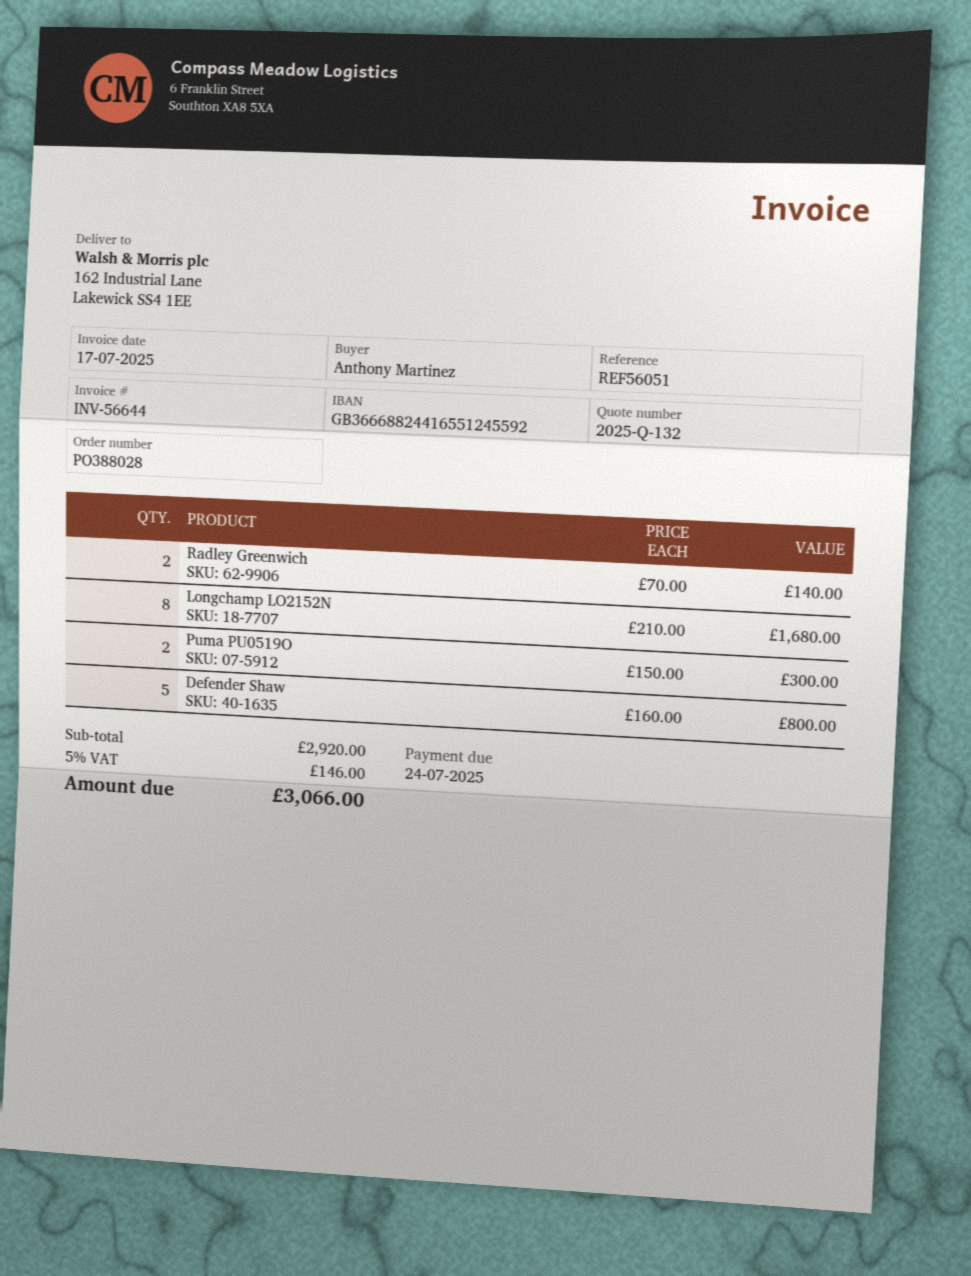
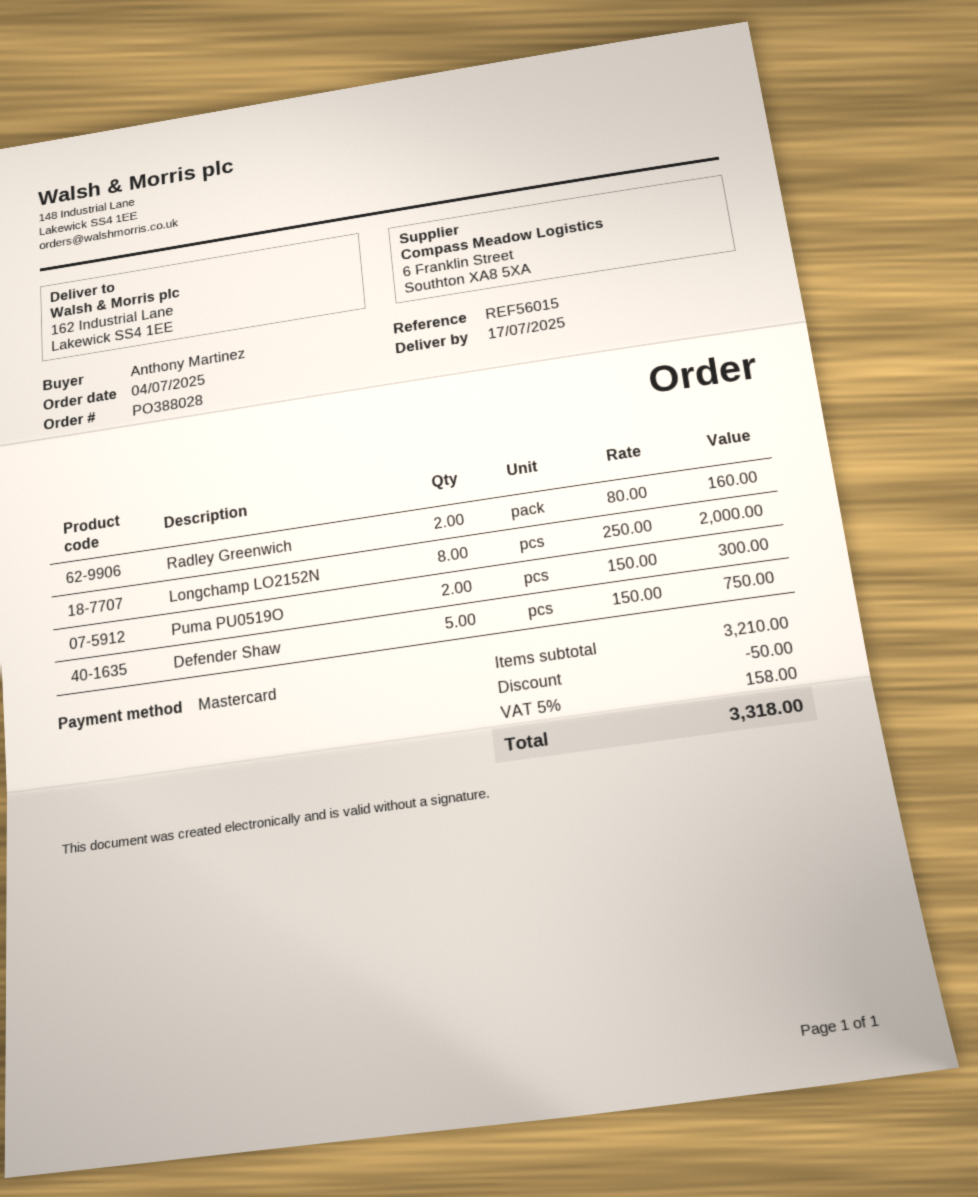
reference: REF56051 -> REF56015
Radley Greenwich: 2 x 70.00 = 140.00 -> 2 x 80.00 = 160.00
Longchamp LO2152N: 8 x 210.00 = 1680.00 -> 8 x 250.00 = 2000.00
Defender Shaw: 5 x 160.00 = 800.00 -> 5 x 150.00 = 750.00
subtotal: 2920.00 -> 3210.00
discount: none -> 50.00
tax: 5% = 146.00 -> 5% = 158.00
total: 3066.00 -> 3318.00

